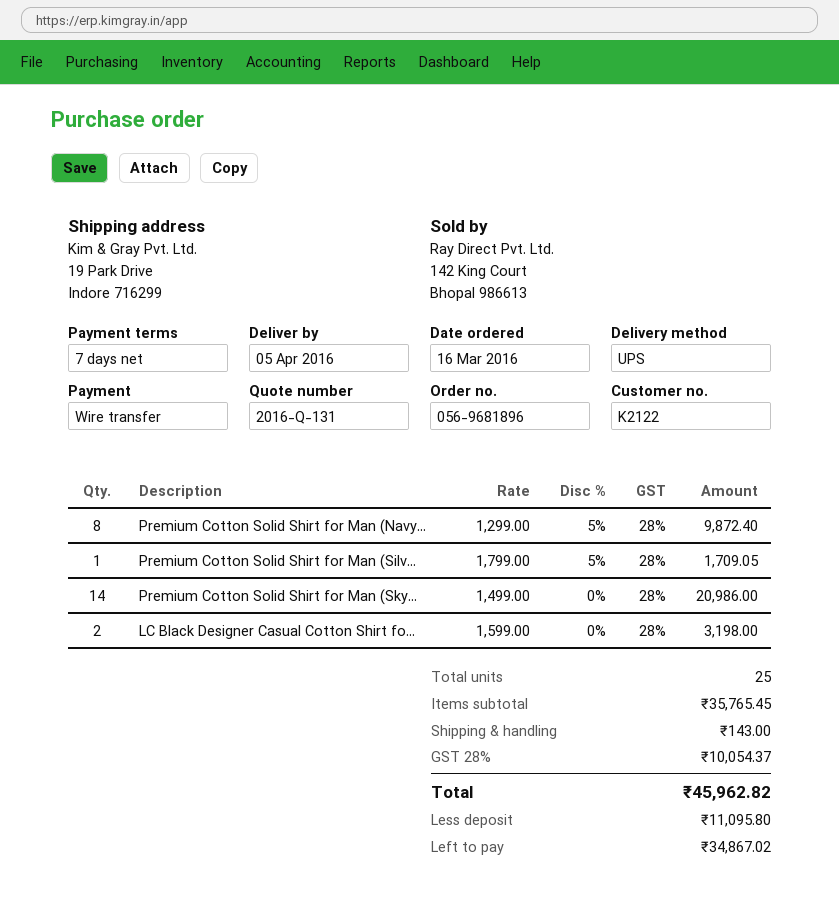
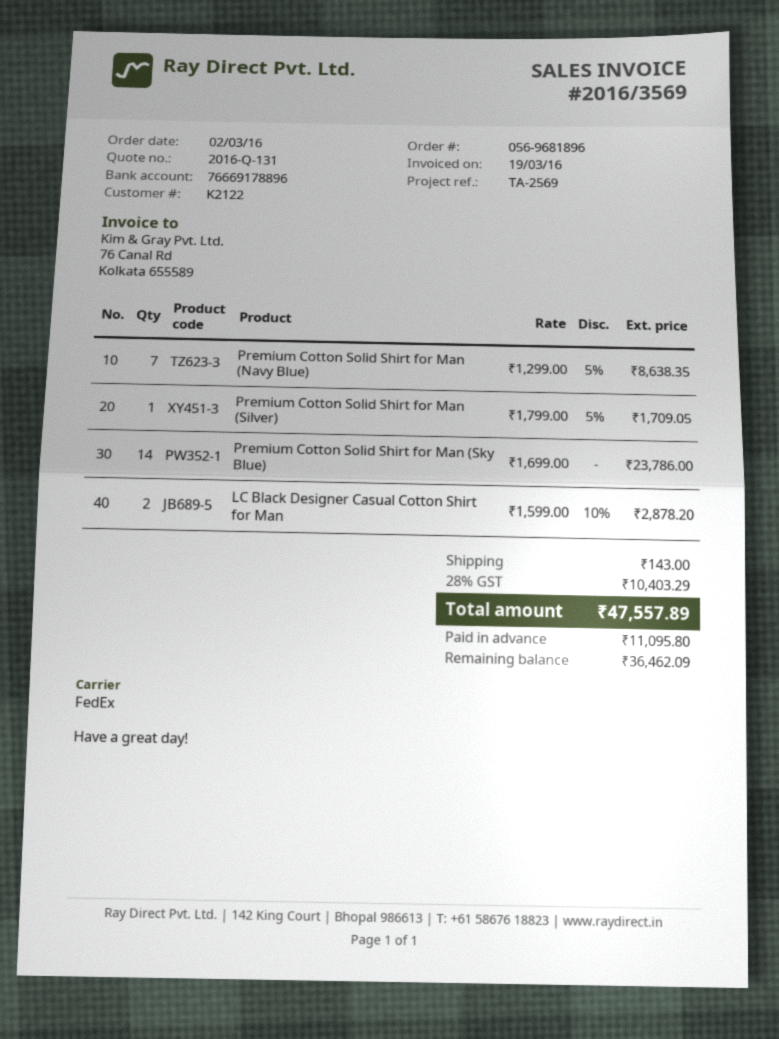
order date: 2016-03-16 -> 2016-03-02
shipping method: UPS -> FedEx
Premium Cotton Solid Shirt for Man (Navy...: 8 x 1299.00 - 5% = 9872.40 -> 7 x 1299.00 - 5% = 8638.35
Premium Cotton Solid Shirt for Man (Sky...: 14 x 1499.00 = 20986.00 -> 14 x 1699.00 = 23786.00
LC Black Designer Casual Cotton Shirt fo...: 2 x 1599.00 = 3198.00 -> 2 x 1599.00 - 10% = 2878.20
tax: 28% = 10054.37 -> 28% = 10403.29
total: 45962.82 -> 47557.89
balance: 34867.02 -> 36462.09

